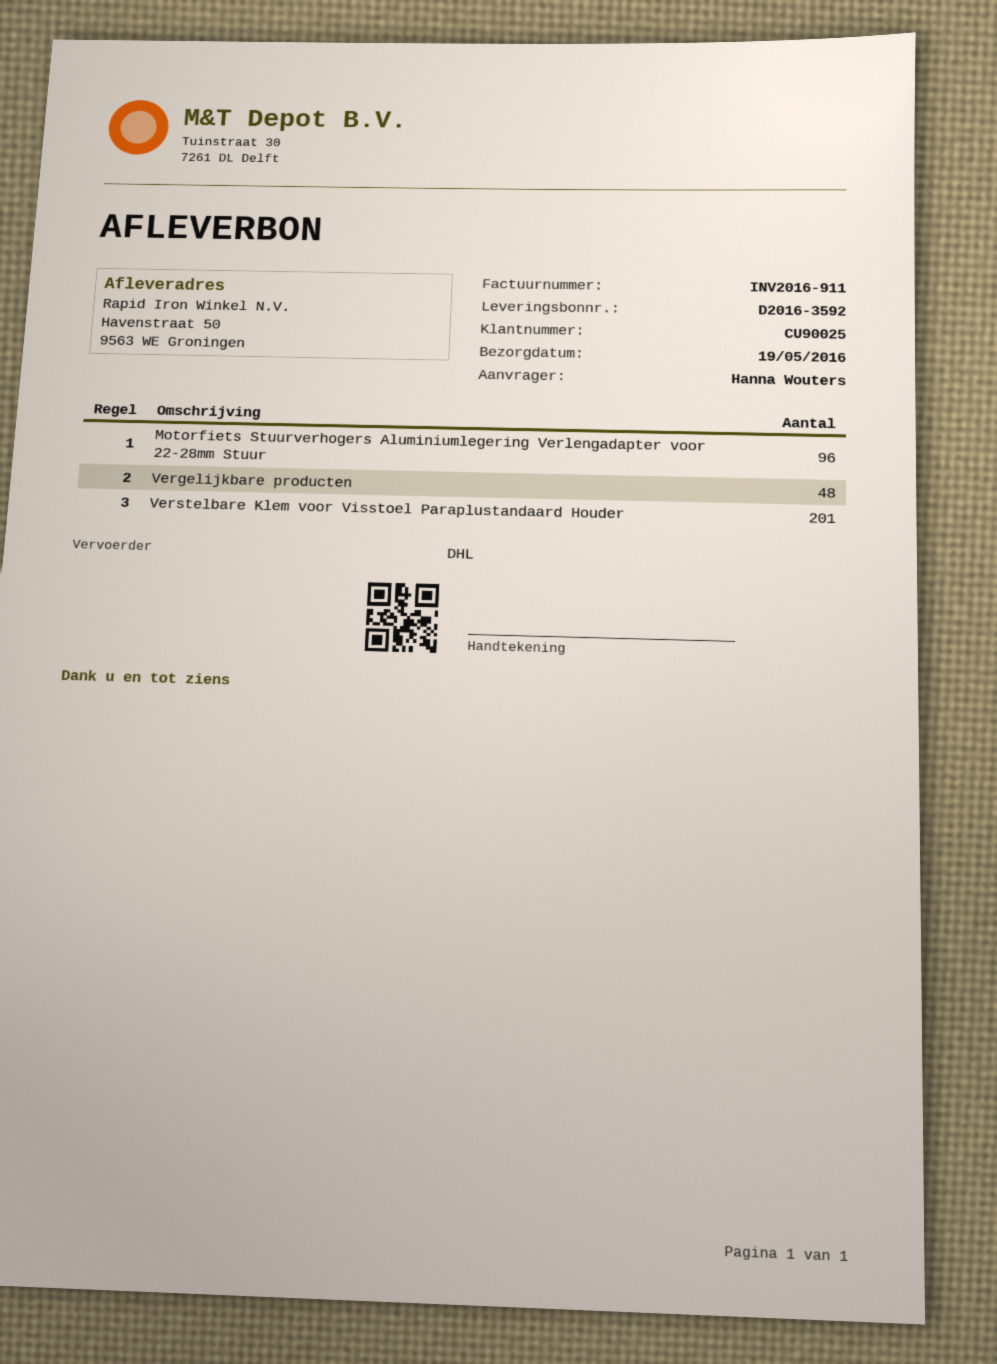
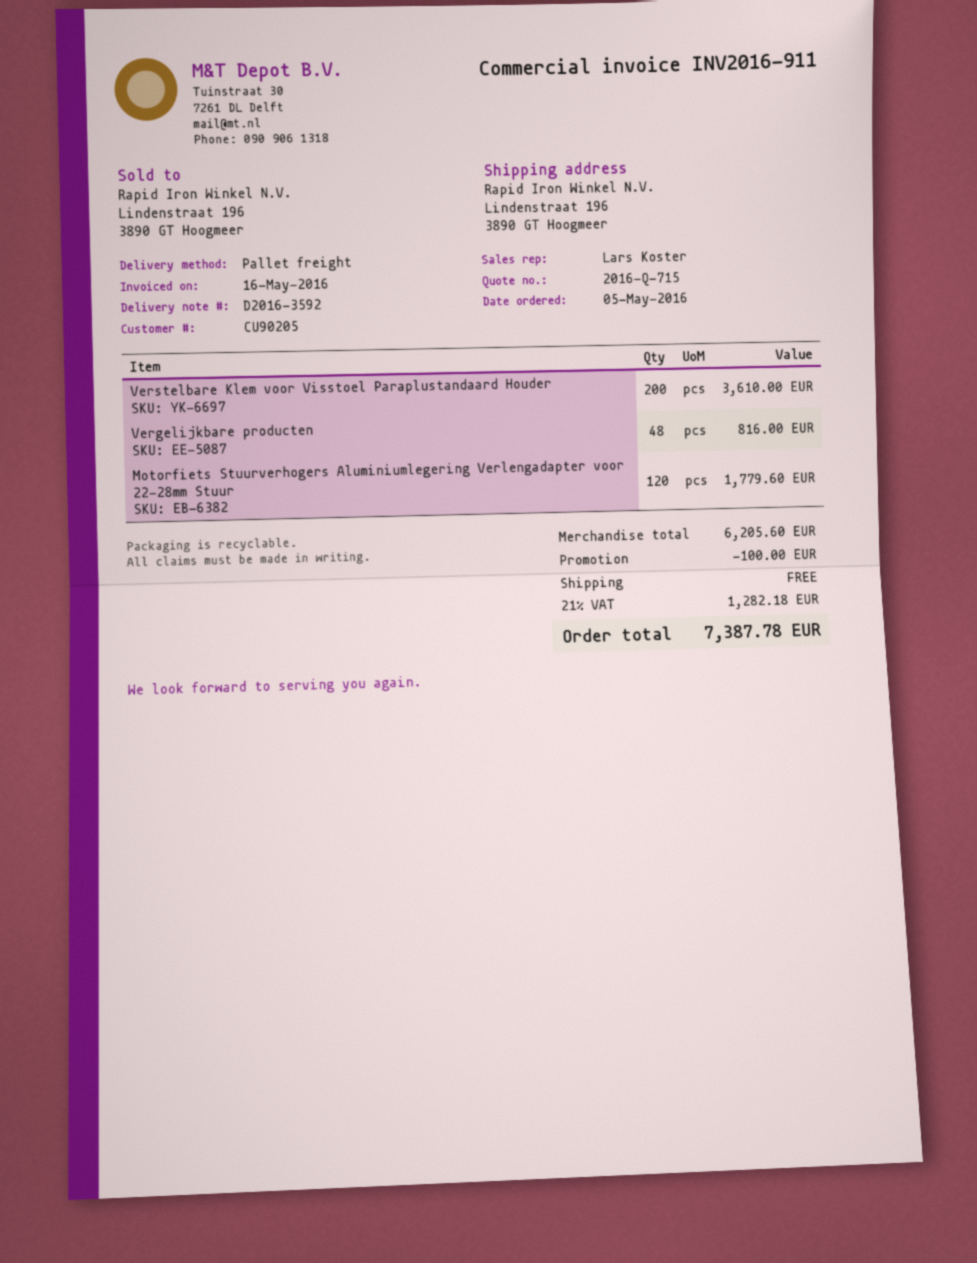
customer number: CU90025 -> CU90205
shipping method: DHL -> pallet freight
ship to: Havenstraat 50, 9563 WE Groningen -> Lindenstraat 196, 3890 GT Hoogmeer
Motorfiets Stuurverhogers Aluminiumlegering Verlengadapter voor 22-28mm Stuur: 96 -> 120
Verstelbare Klem voor Visstoel Paraplustandaard Houder: 201 -> 200

